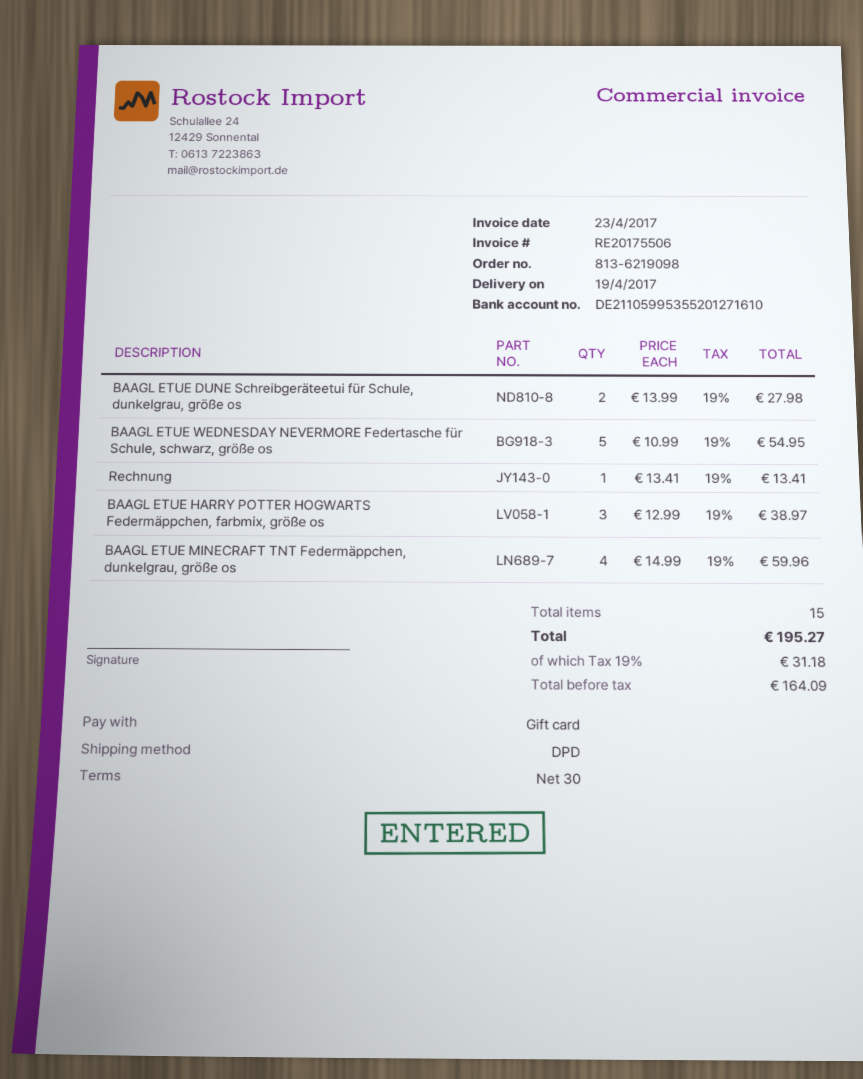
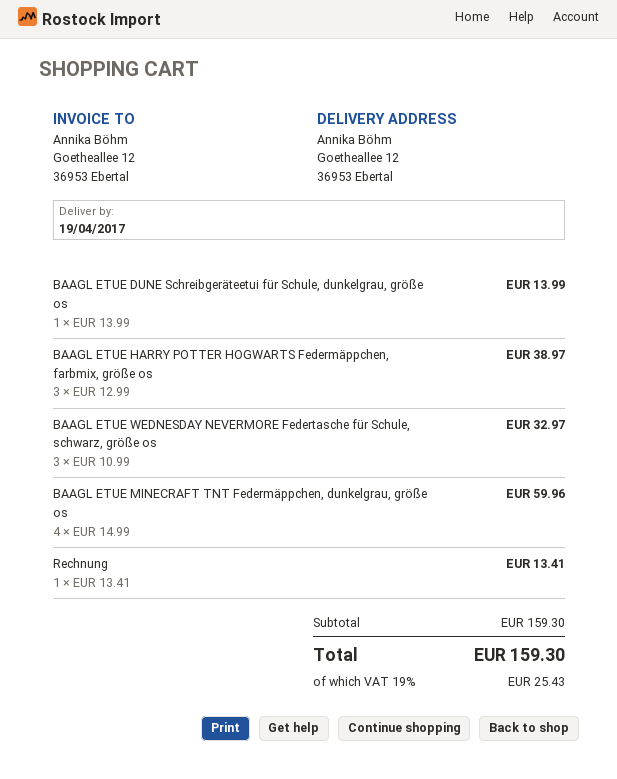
BAAGL ETUE DUNE Schreibgeräteetui für Schule, dunkelgrau, größe os: 2 x 13.99 = 27.98 -> 1 x 13.99 = 13.99
BAAGL ETUE WEDNESDAY NEVERMORE Federtasche für Schule, schwarz, größe os: 5 x 10.99 = 54.95 -> 3 x 10.99 = 32.97
tax: 19% = 31.18 -> 19% = 25.43
total: 195.27 -> 159.30

